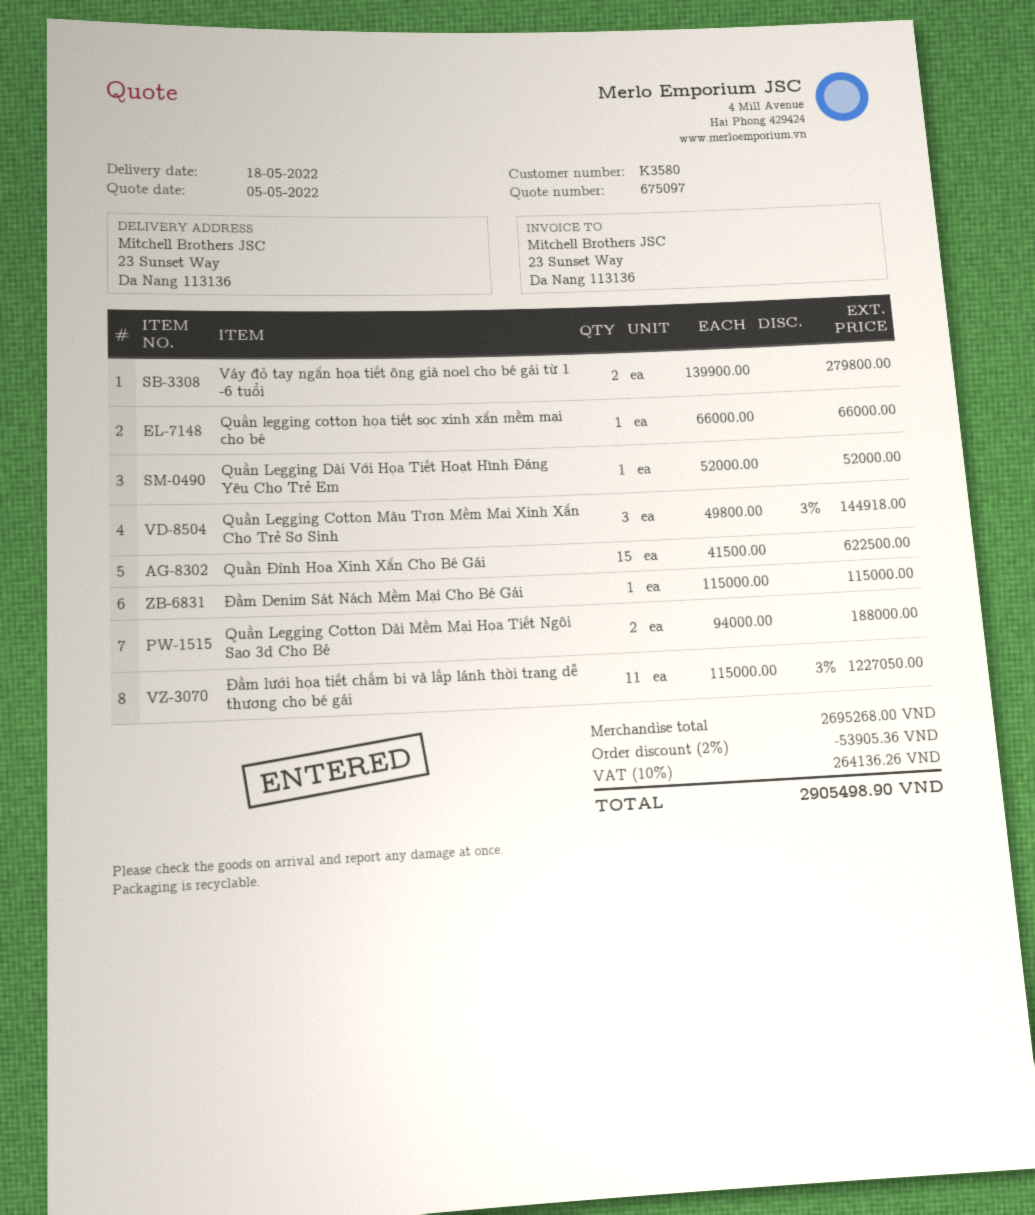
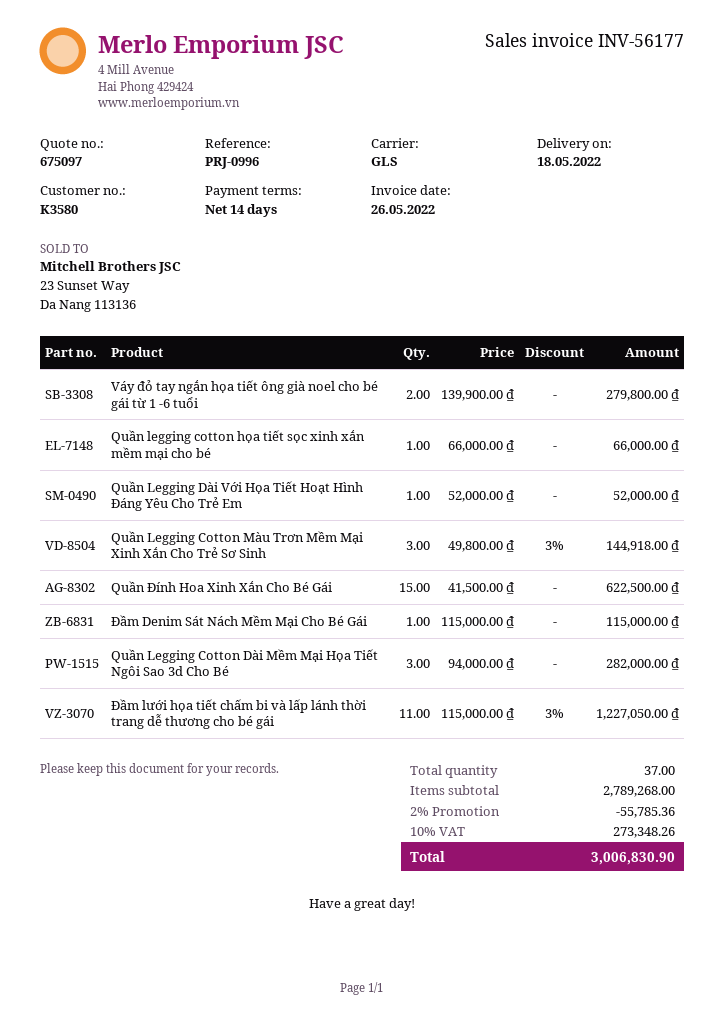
Quần Legging Cotton Dài Mềm Mại Họa Tiết Ngôi Sao 3d Cho Bé: 2 x 94000.00 = 188000.00 -> 3 x 94000.00 = 282000.00
subtotal: 2695268.00 -> 2789268.00
discount: 2% = 53905.36 -> 2% = 55785.36
tax: 10% = 264136.26 -> 10% = 273348.26
total: 2905498.90 -> 3006830.90

